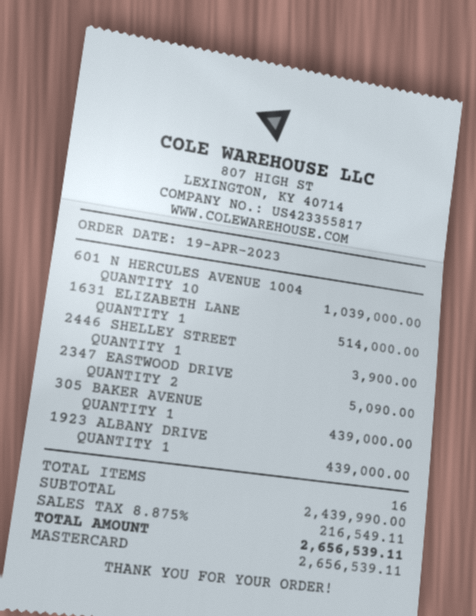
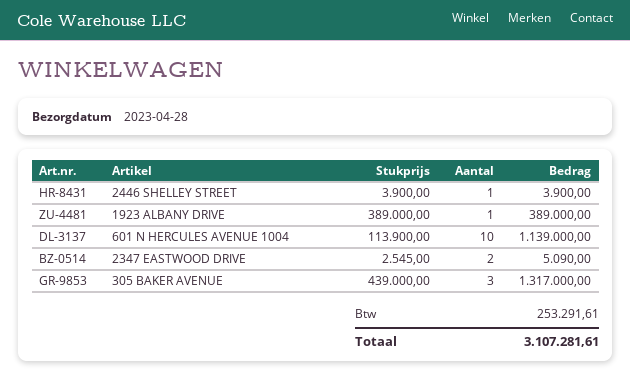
601 N HERCULES AVENUE 1004: 10 for 1039000.00 -> 10 for 1139000.00
1631 ELIZABETH LANE: 1 for 514000.00 -> none
305 BAKER AVENUE: 1 for 439000.00 -> 3 for 1317000.00
1923 ALBANY DRIVE: 1 for 439000.00 -> 1 for 389000.00
tax: 216549.11 -> 253291.61
total: 2656539.11 -> 3107281.61

